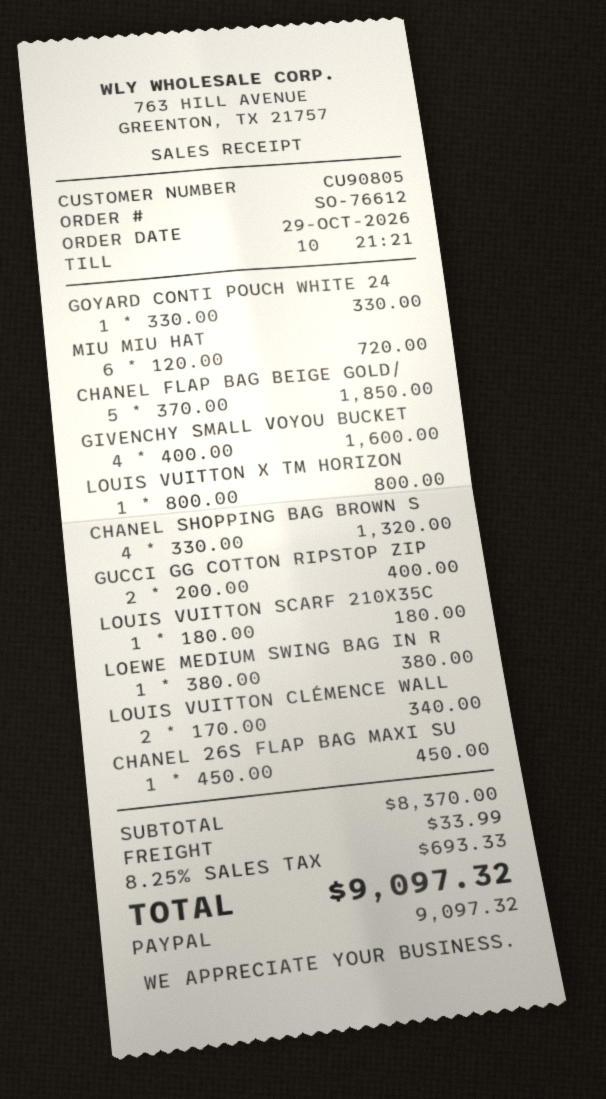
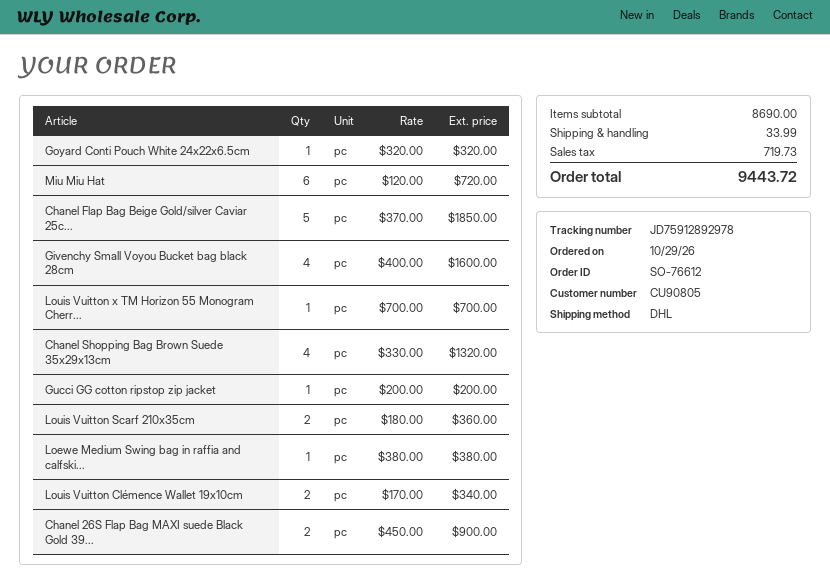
GOYARD CONTI POUCH WHITE 24: 1 x 330.00 = 330.00 -> 1 x 320.00 = 320.00
LOUIS VUITTON X TM HORIZON: 1 x 800.00 = 800.00 -> 1 x 700.00 = 700.00
GUCCI GG COTTON RIPSTOP ZIP: 2 x 200.00 = 400.00 -> 1 x 200.00 = 200.00
LOUIS VUITTON SCARF 210X35C: 1 x 180.00 = 180.00 -> 2 x 180.00 = 360.00
CHANEL 26S FLAP BAG MAXI SU: 1 x 450.00 = 450.00 -> 2 x 450.00 = 900.00
subtotal: 8370.00 -> 8690.00
tax: 693.33 -> 719.73
total: 9097.32 -> 9443.72

